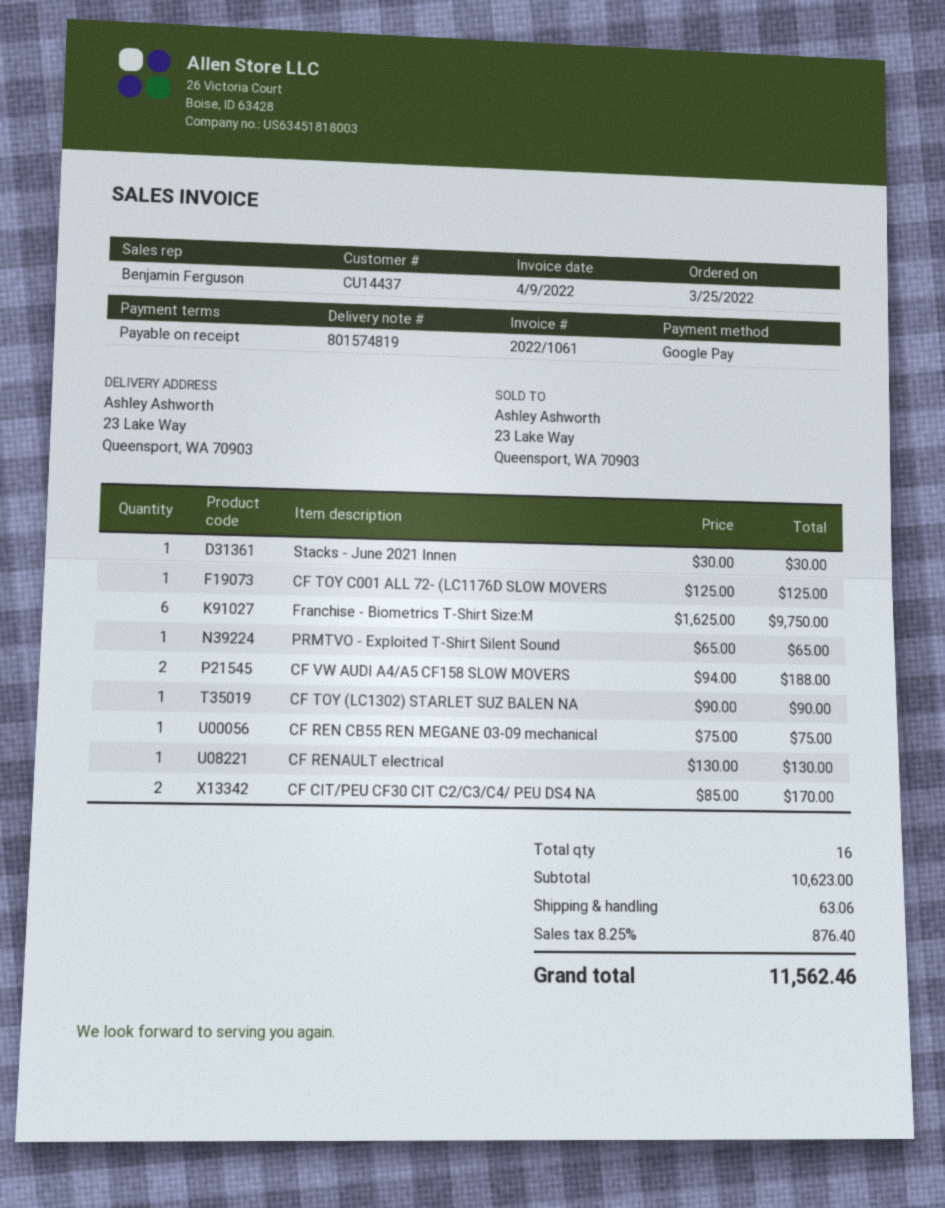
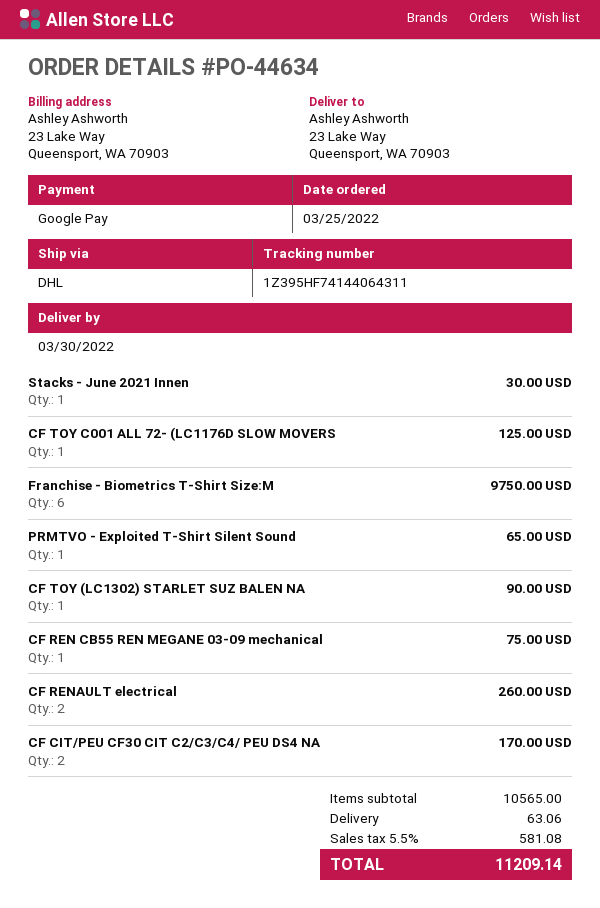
CF VW AUDI A4/A5 CF158 SLOW MOVERS: 2 for 188.00 -> none
CF RENAULT electrical: 1 for 130.00 -> 2 for 260.00
subtotal: 10623.00 -> 10565.00
tax: 8.25% = 876.40 -> 5.5% = 581.08
total: 11562.46 -> 11209.14

